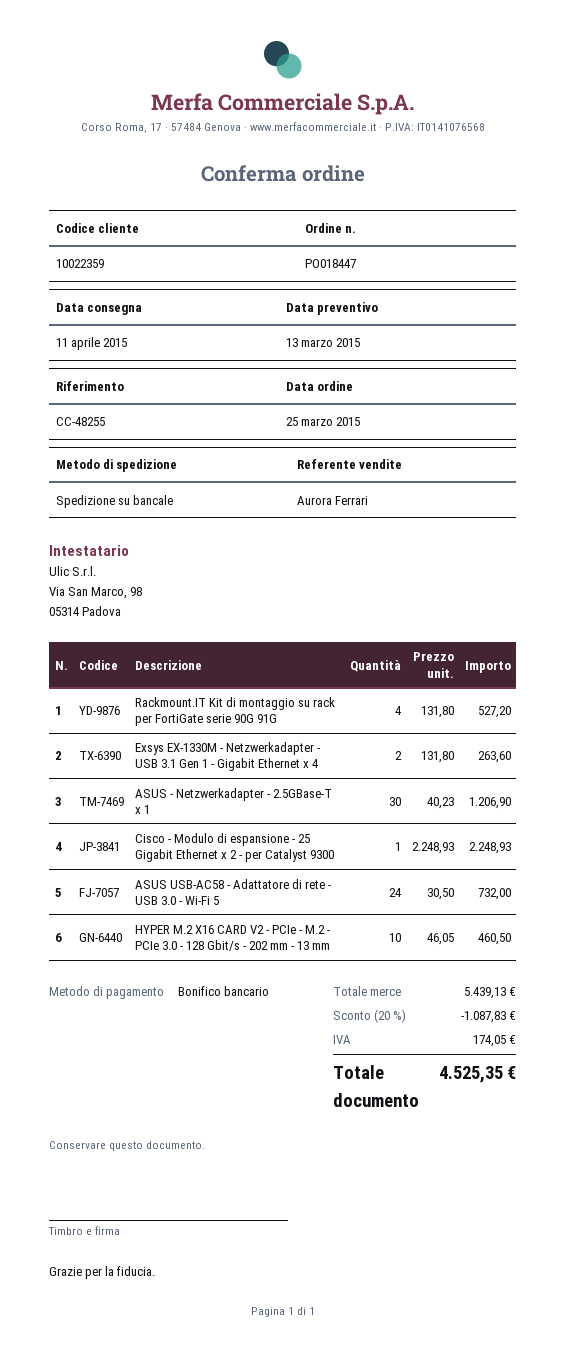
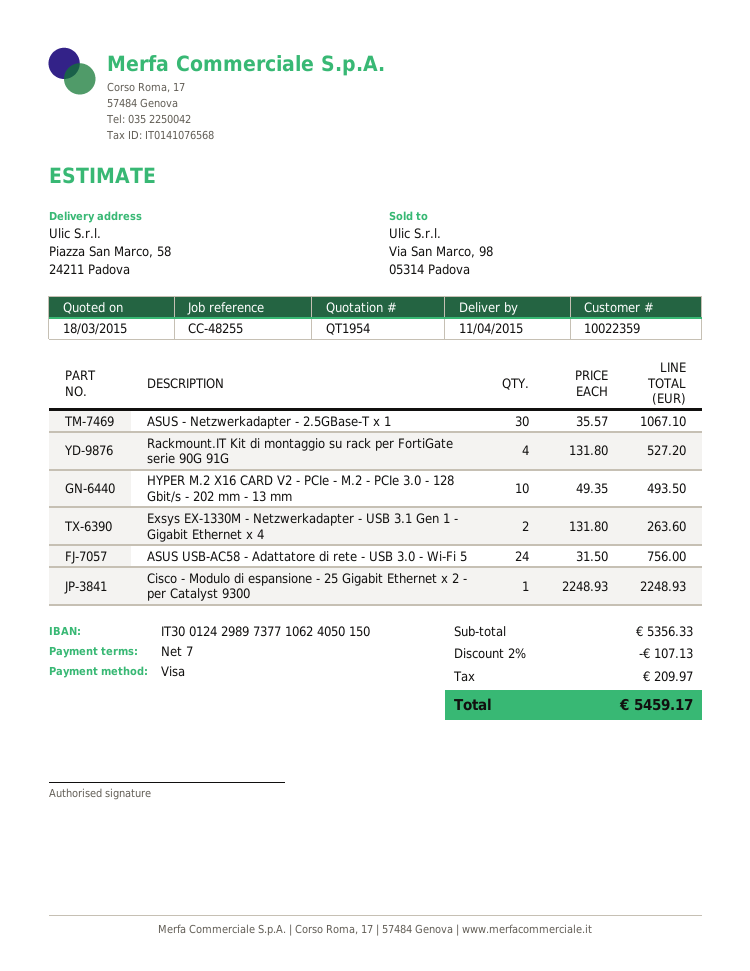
quote date: 2015-03-13 -> 2015-03-18
payment method: bank transfer -> Visa
ASUS - Netzwerkadapter - 2.5GBase-T x 1: 30 x 40.23 = 1206.90 -> 30 x 35.57 = 1067.10
ASUS USB-AC58 - Adattatore di rete - USB 3.0 - Wi-Fi 5: 24 x 30.50 = 732.00 -> 24 x 31.50 = 756.00
HYPER M.2 X16 CARD V2 - PCIe - M.2 - PCIe 3.0 - 128 Gbit/s - 202 mm - 13 mm: 10 x 46.05 = 460.50 -> 10 x 49.35 = 493.50
subtotal: 5439.13 -> 5356.33
discount: 20% = 1087.83 -> 2% = 107.13
tax: 174.05 -> 209.97
total: 4525.35 -> 5459.17

